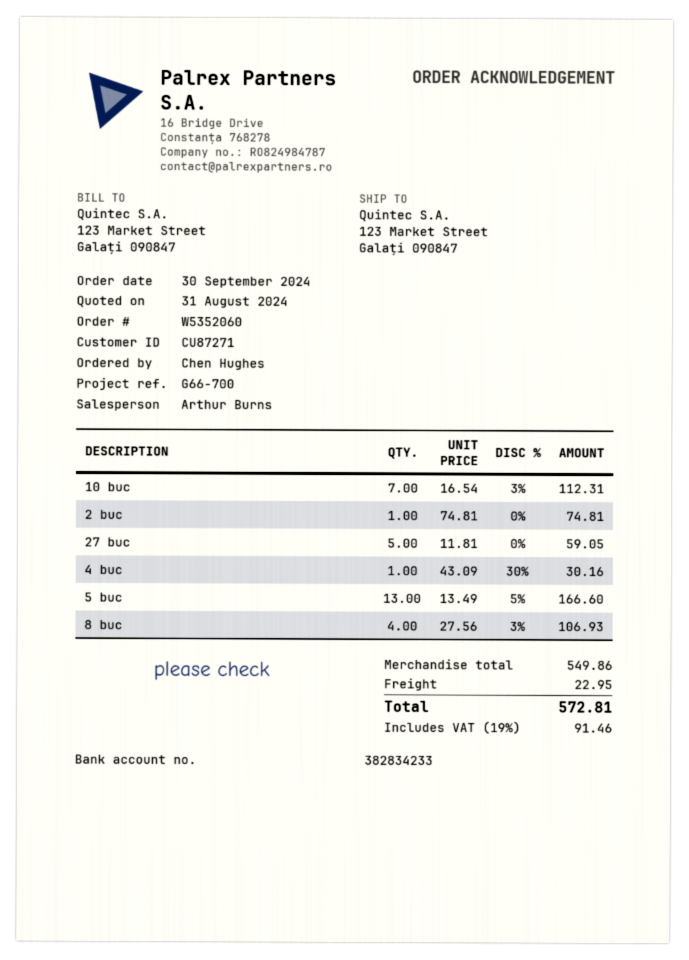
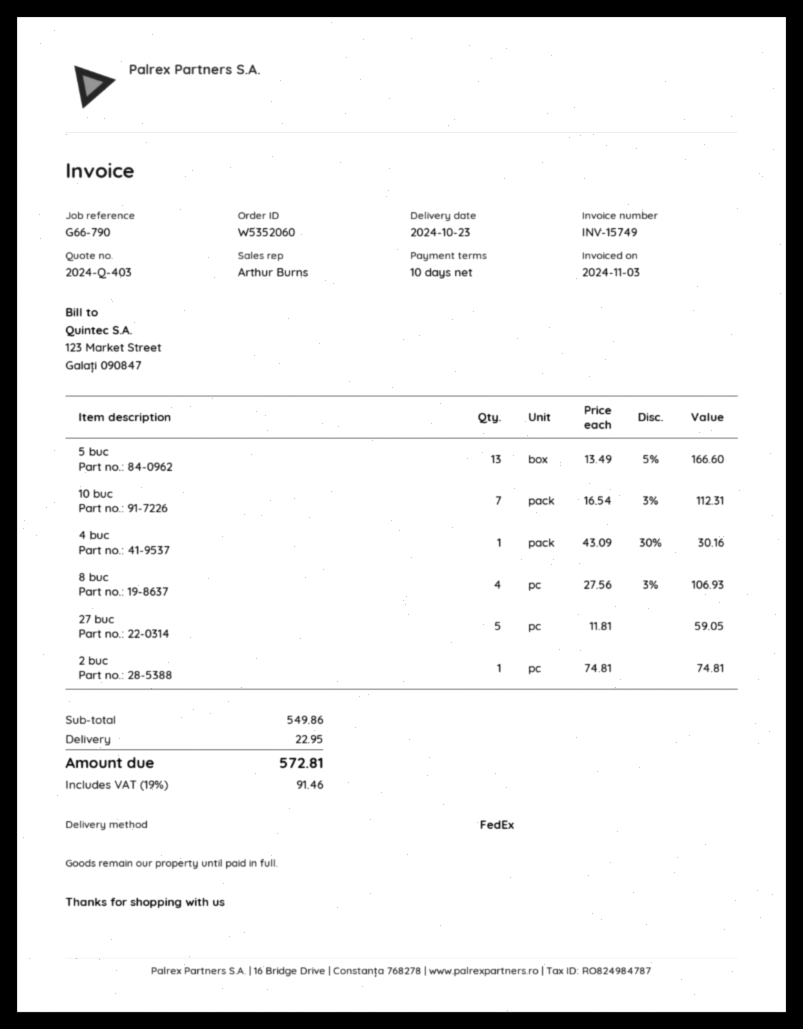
reference: G66-700 -> G66-790

